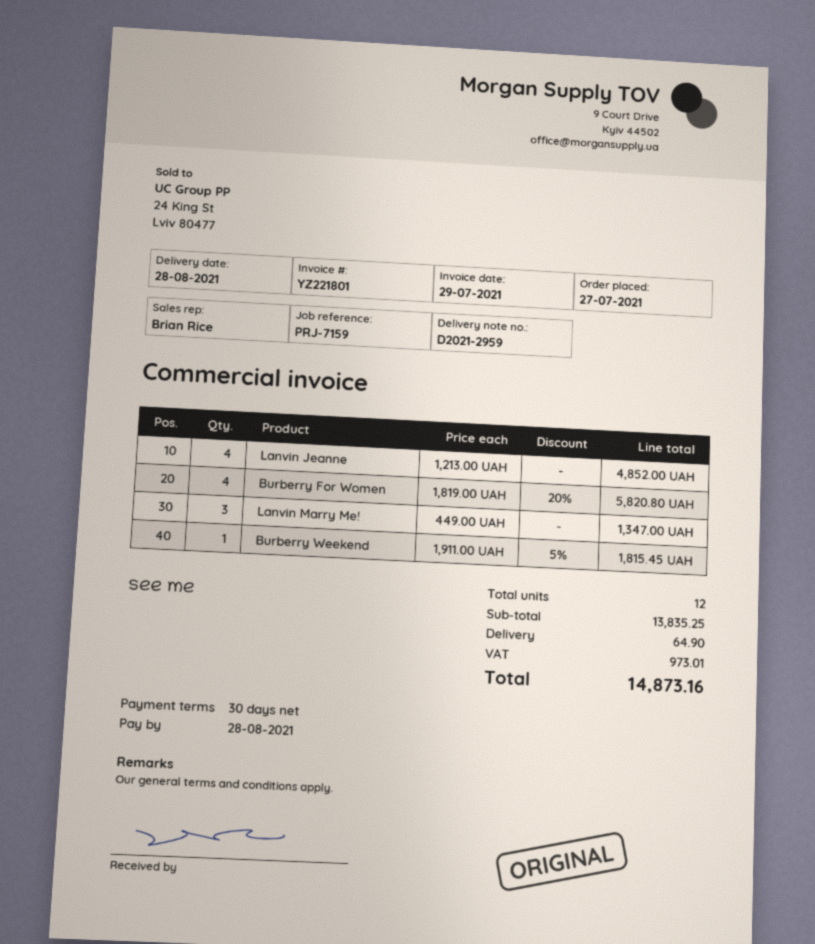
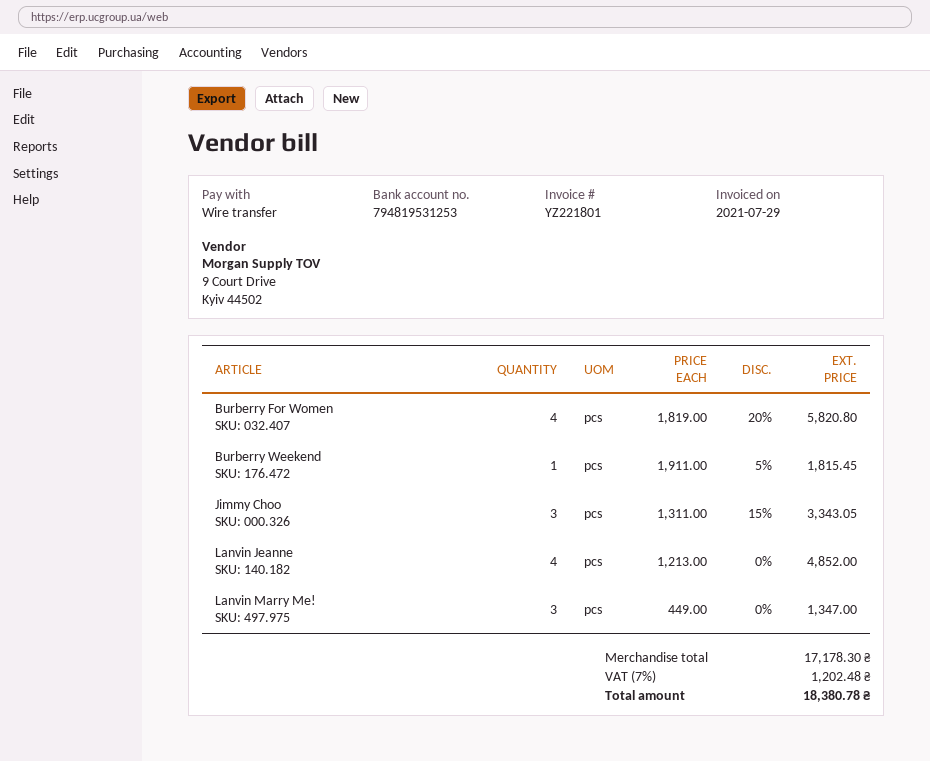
Jimmy Choo: none -> 3 x 1311.00 - 15% = 3343.05
subtotal: 13835.25 -> 17178.30
shipping: 64.90 -> none
tax: 973.01 -> 1202.48
total: 14873.16 -> 18380.78

